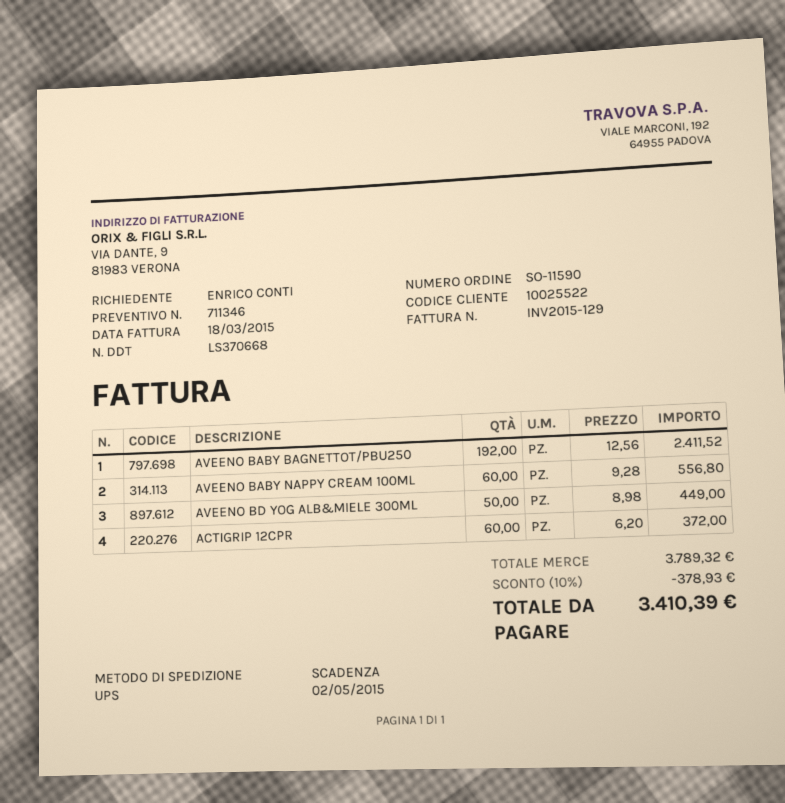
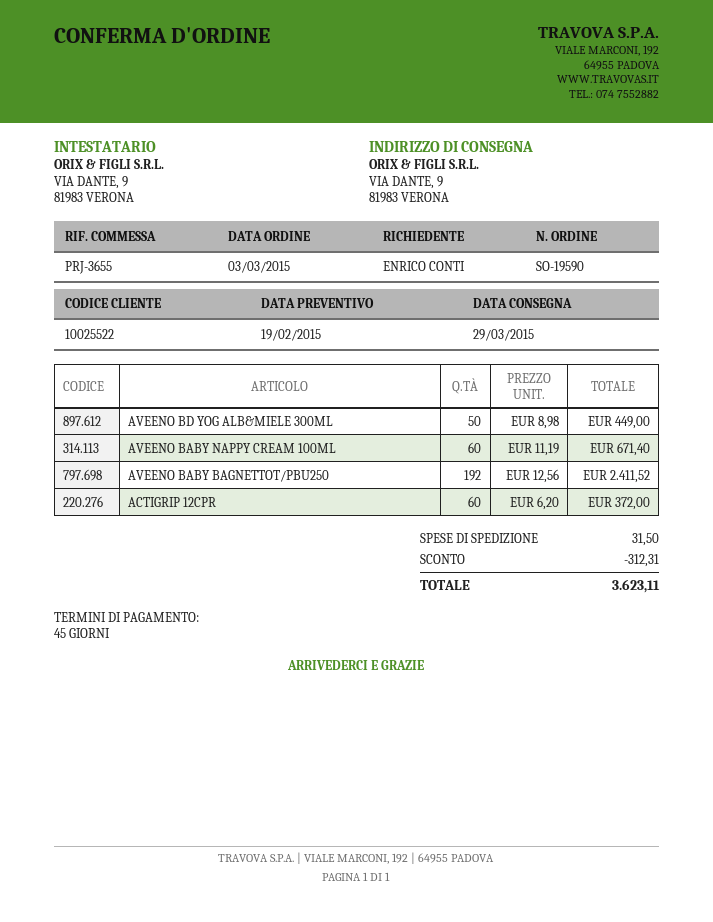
order number: SO-11590 -> SO-19590
AVEENO BABY NAPPY CREAM 100ML: 60 x 9.28 = 556.80 -> 60 x 11.19 = 671.40
discount: 378.93 -> 312.31
shipping: none -> 31.50
total: 3410.39 -> 3623.11

